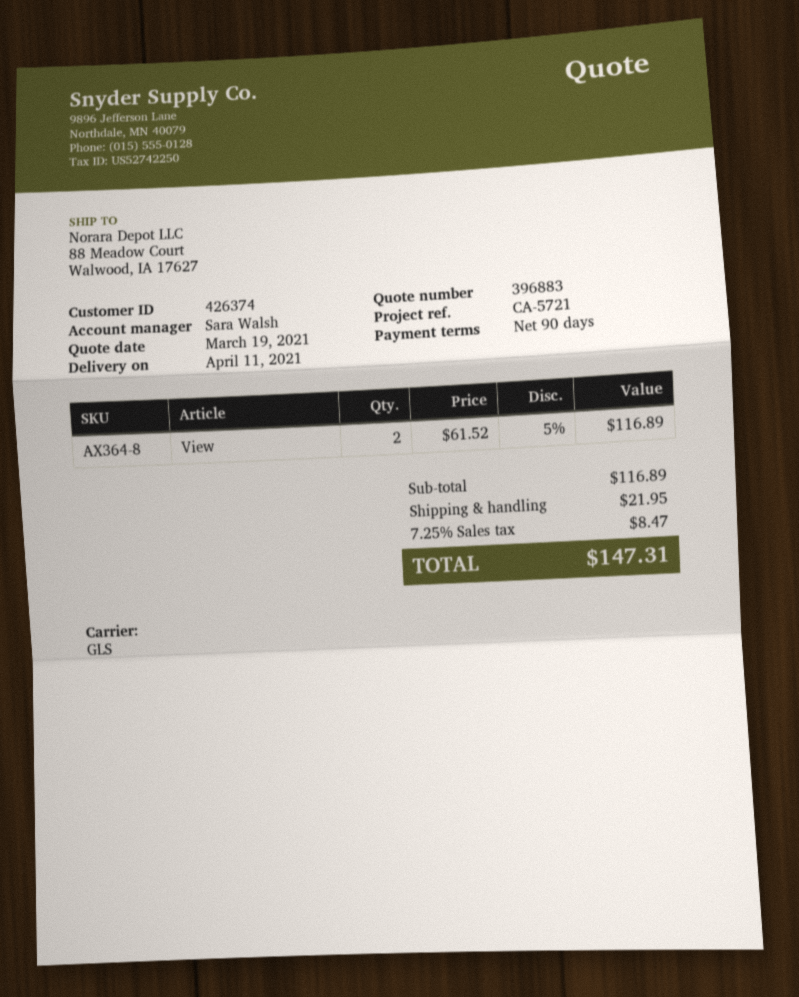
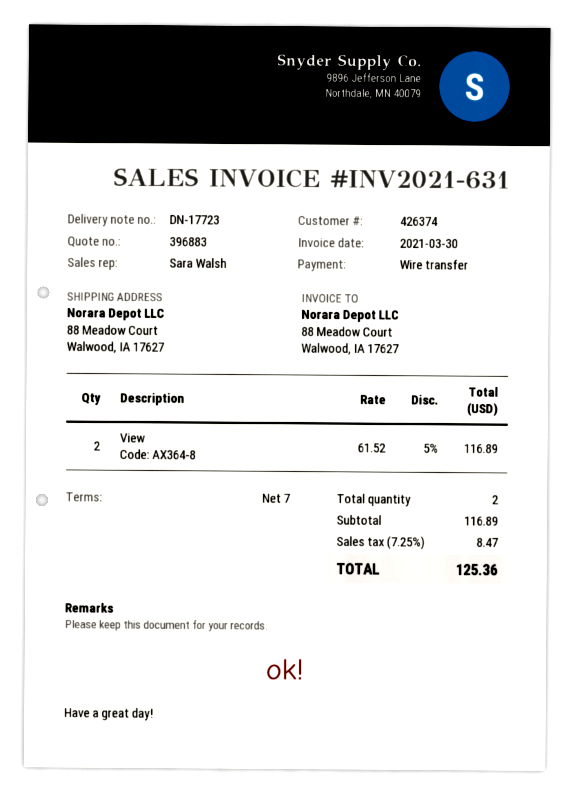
payment terms: 90 days -> 7 days
shipping: 21.95 -> none
total: 147.31 -> 125.36

